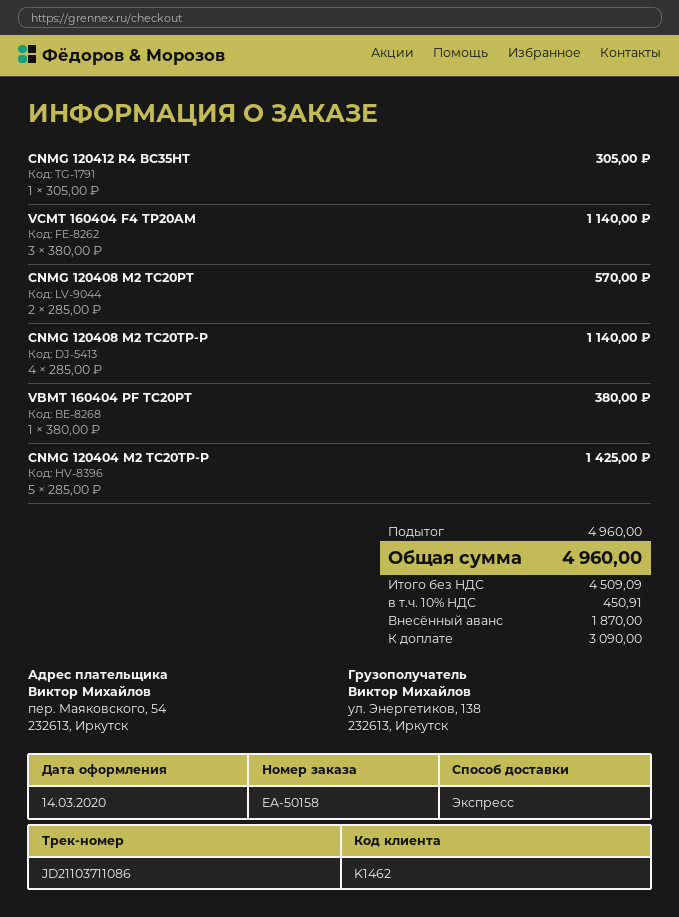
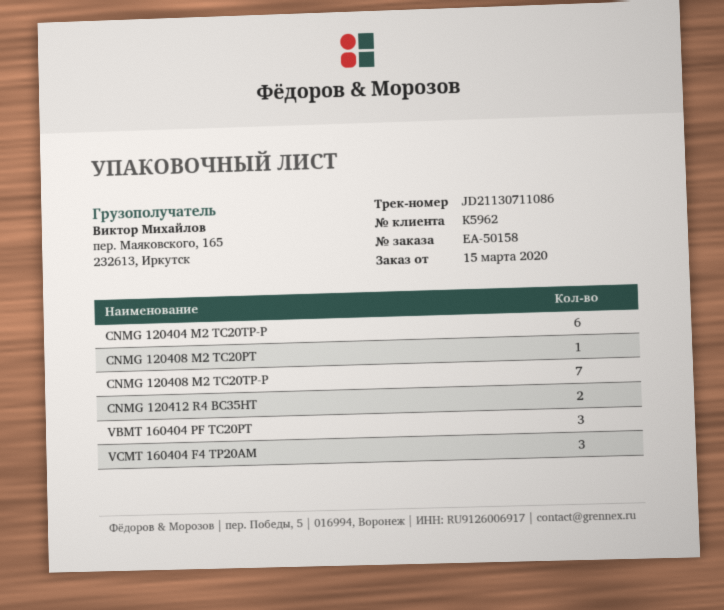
order date: 2020-03-14 -> 2020-03-15
customer number: K1462 -> K5962
tracking number: JD21103711086 -> JD21130711086
ship to: ул. Энергетиков, 138, 232613, Иркутск -> пер. Маяковского, 165, 232613, Иркутск
CNMG 120412 R4 ВС35НТ: 1 -> 2
CNMG 120408 M2 TC20PT: 2 -> 1
CNMG 120408 M2 TC20TP-P: 4 -> 7
VBMT 160404 PF TC20PT: 1 -> 3
CNMG 120404 M2 TC20TP-P: 5 -> 6

